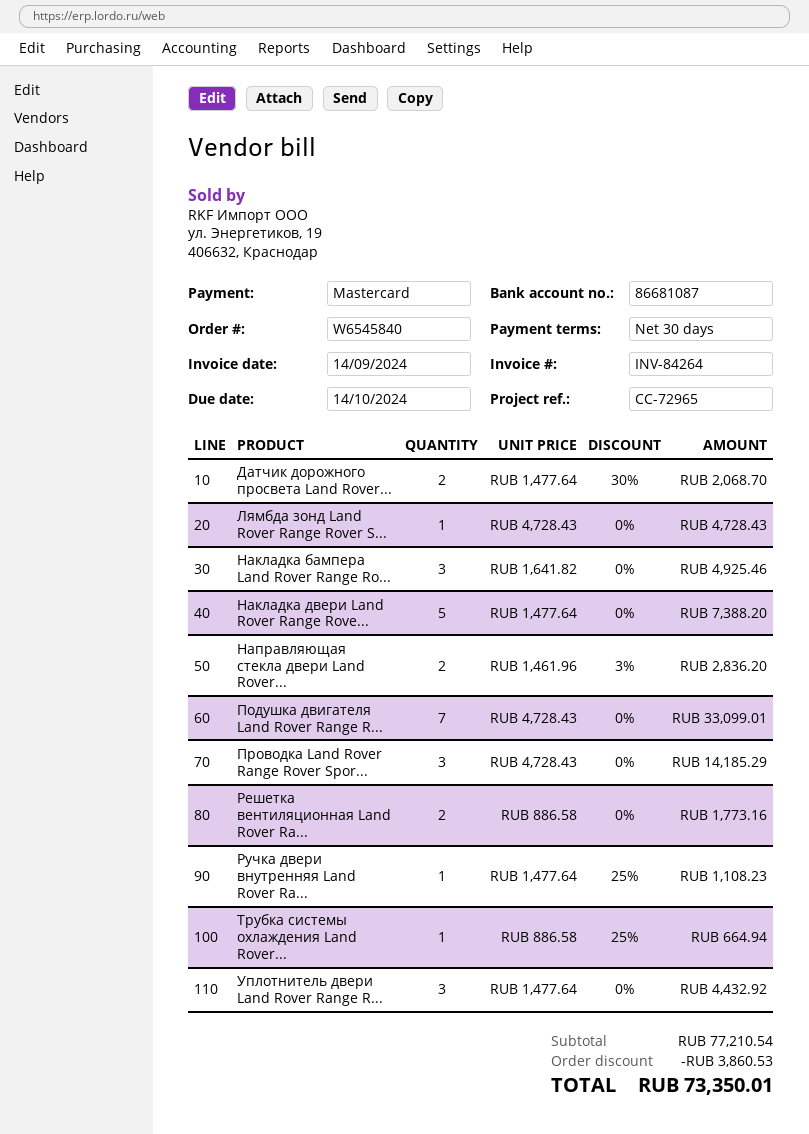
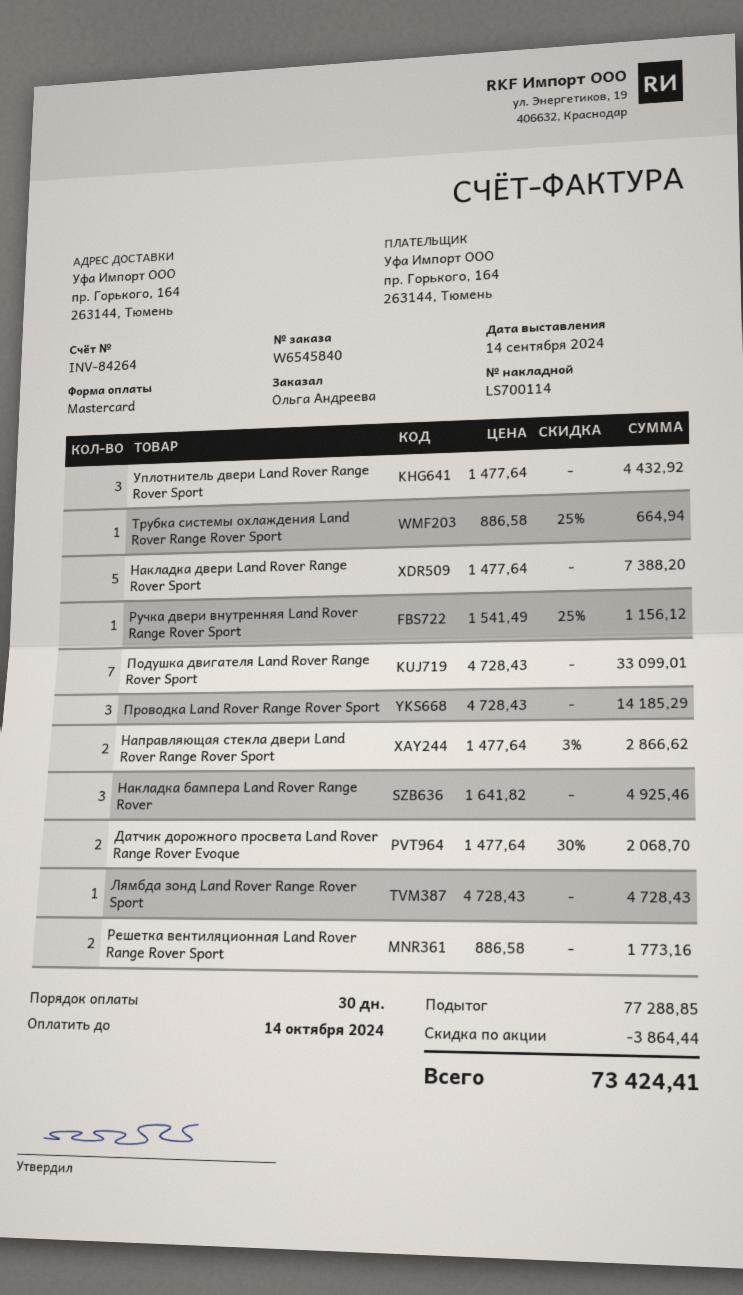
Направляющая стекла двери Land Rover...: 2 x 1461.96 - 3% = 2836.20 -> 2 x 1477.64 - 3% = 2866.62
Ручка двери внутренняя Land Rover Ra...: 1 x 1477.64 - 25% = 1108.23 -> 1 x 1541.49 - 25% = 1156.12
subtotal: 77210.54 -> 77288.85
discount: 3860.53 -> 3864.44
total: 73350.01 -> 73424.41

